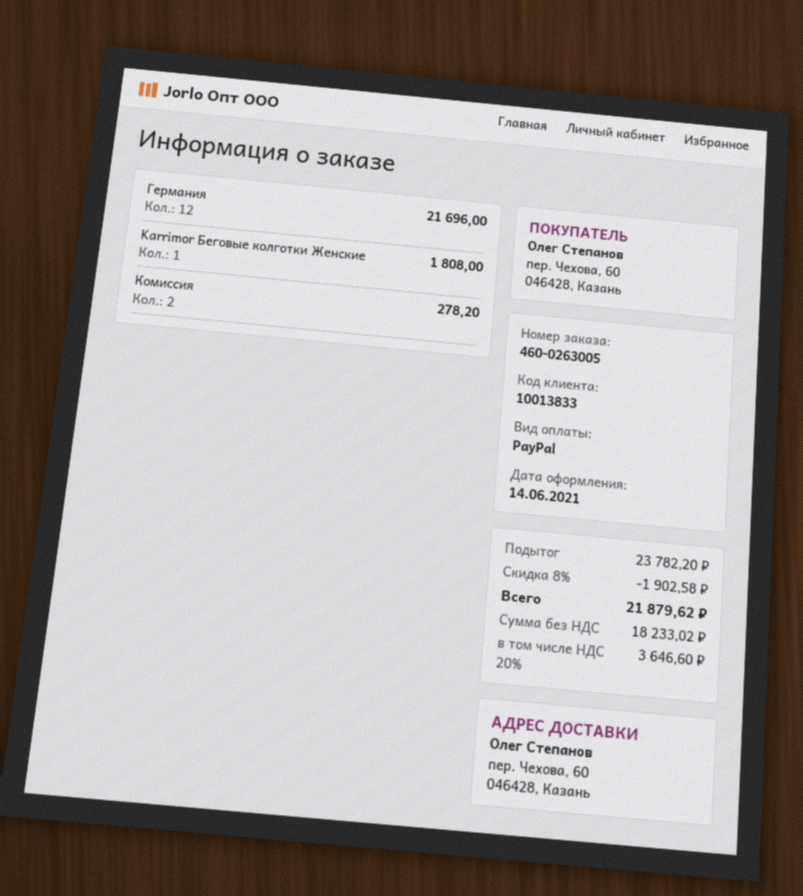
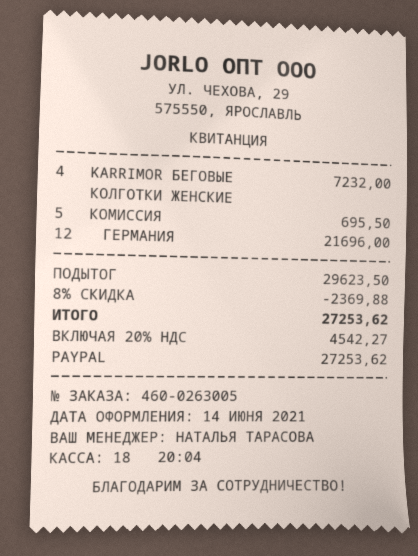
Karrimor Беговые колготки Женские: 1 for 1808.00 -> 4 for 7232.00
Комиссия: 2 for 278.20 -> 5 for 695.50
subtotal: 23782.20 -> 29623.50
discount: 8% = 1902.58 -> 8% = 2369.88
tax: 20% = 3646.60 -> 20% = 4542.27
total: 21879.62 -> 27253.62

